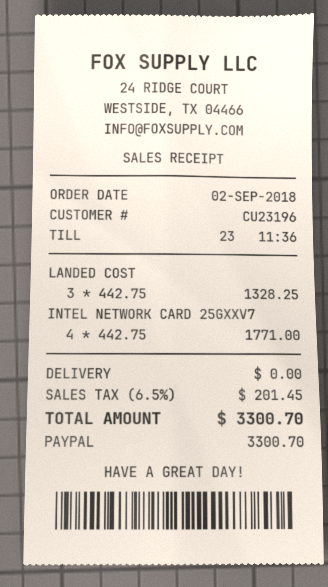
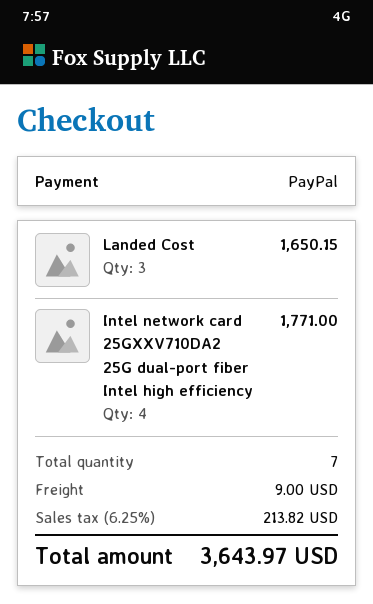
LANDED COST: 3 for 1328.25 -> 3 for 1650.15
shipping: 0.00 -> 9.00
tax: 6.5% = 201.45 -> 6.25% = 213.82
total: 3300.70 -> 3643.97

